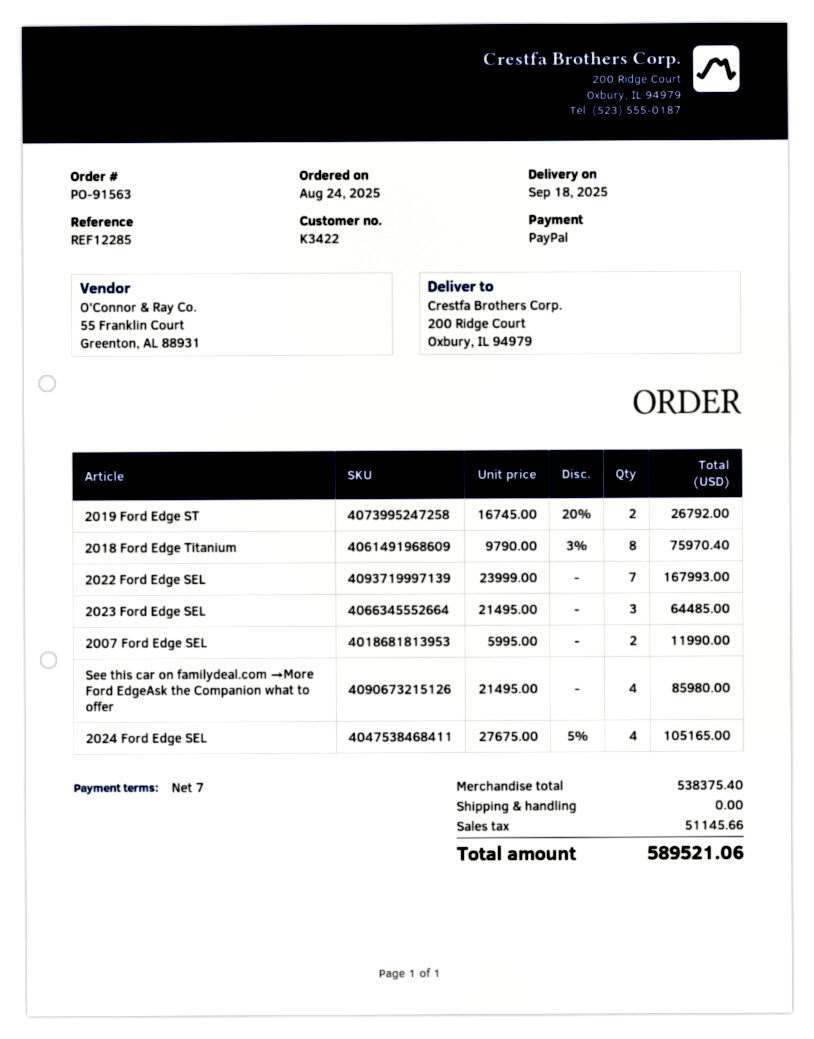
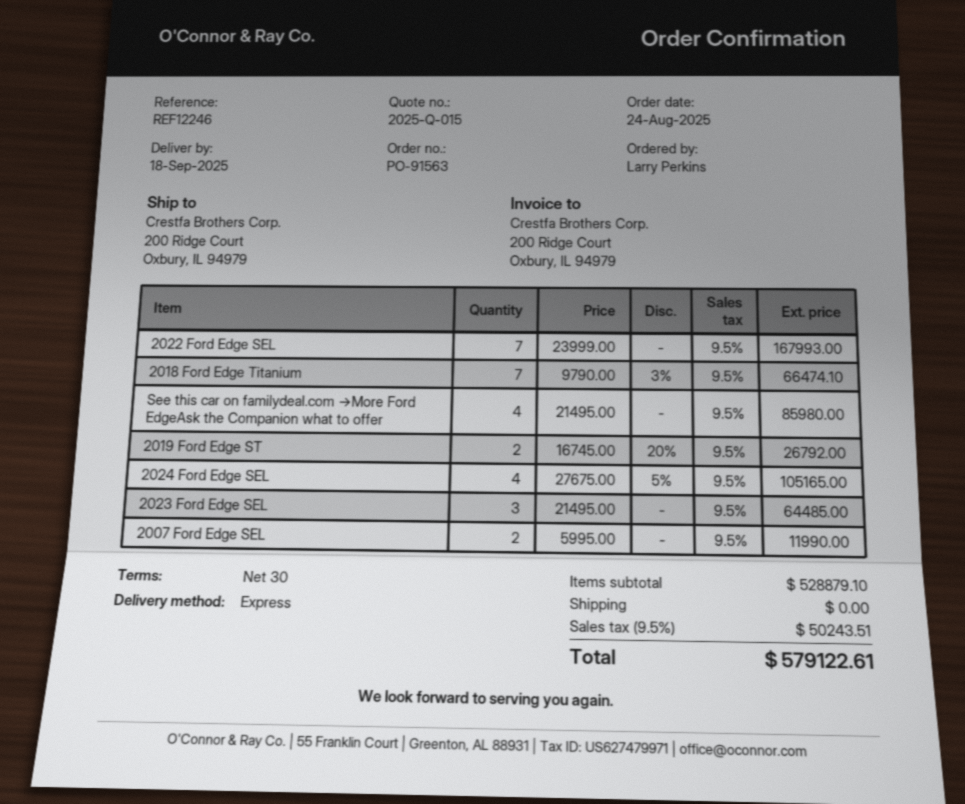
payment terms: 7 days -> 30 days
reference: REF12285 -> REF12246
2018 Ford Edge Titanium: 8 x 9790.00 - 3% = 75970.40 -> 7 x 9790.00 - 3% = 66474.10
subtotal: 538375.40 -> 528879.10
tax: 51145.66 -> 50243.51
total: 589521.06 -> 579122.61

